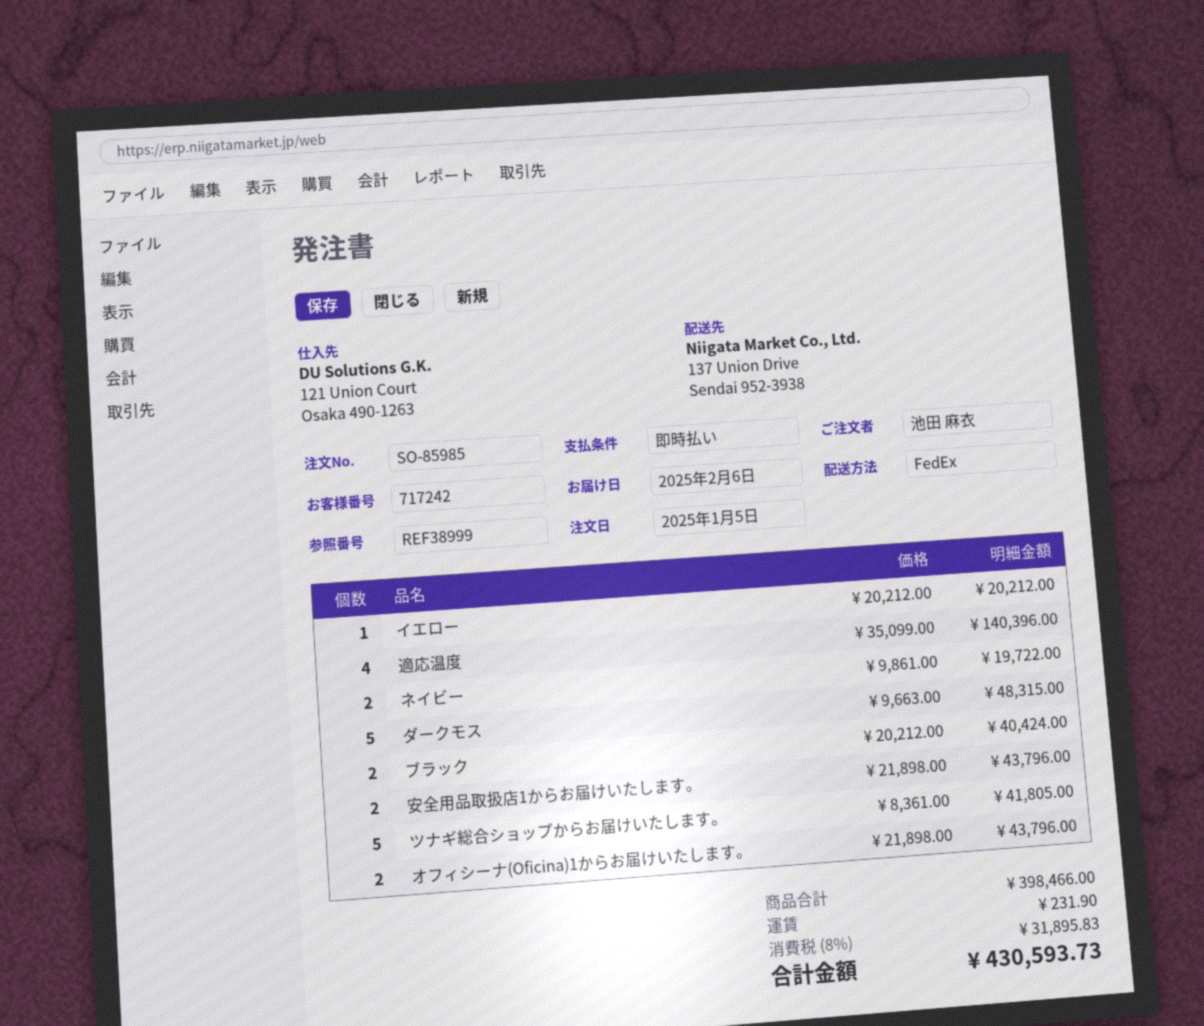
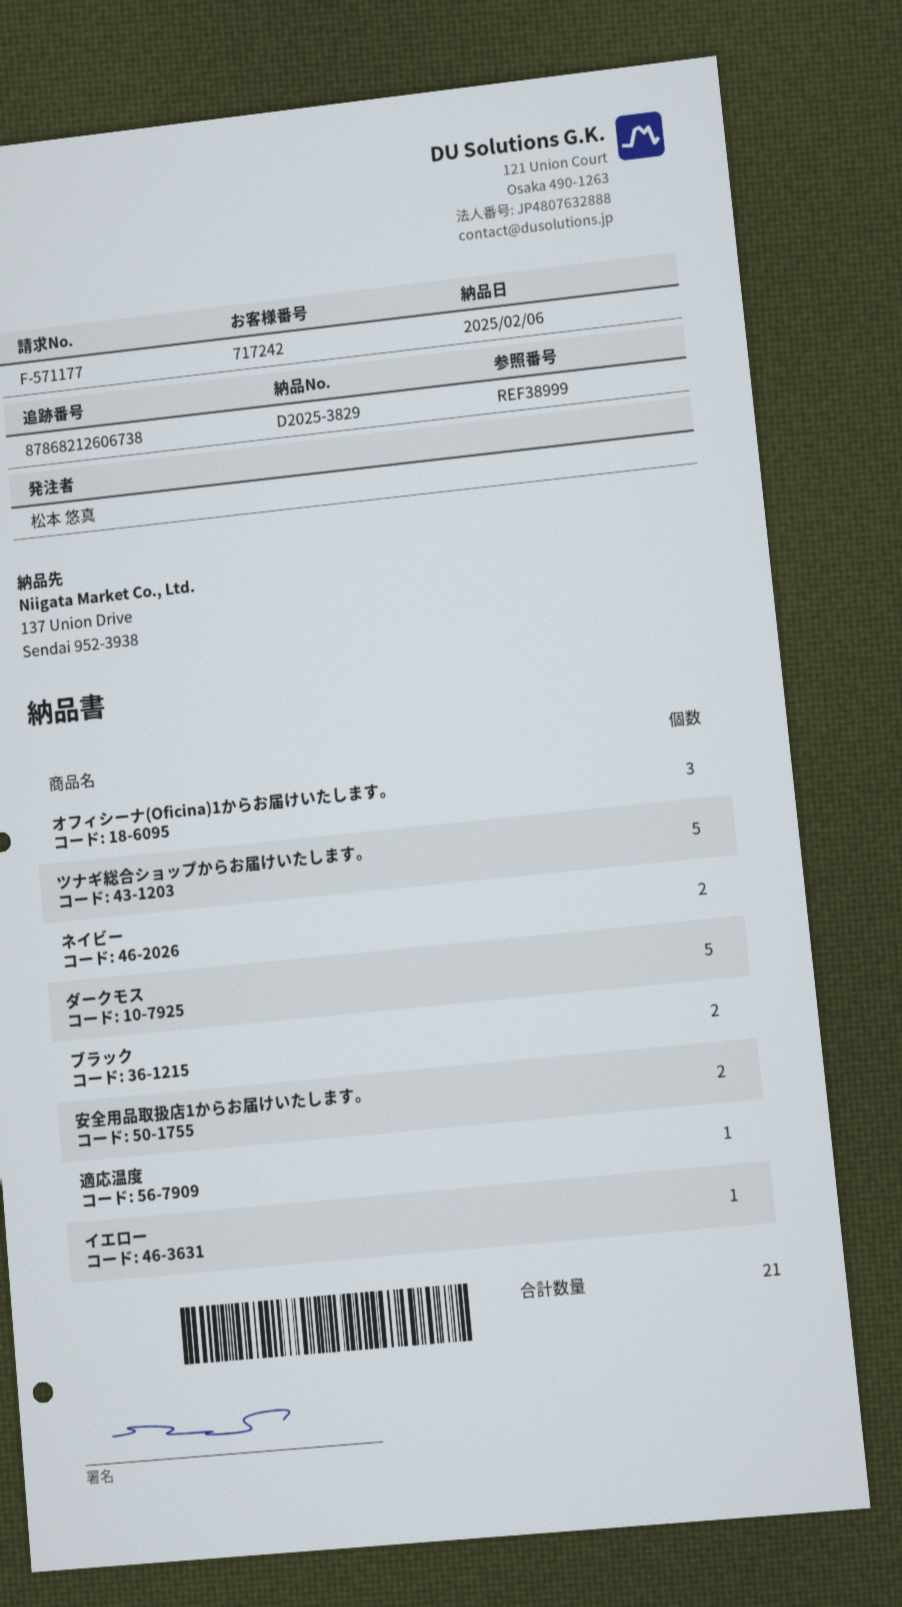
ordered by: 池田 麻衣 -> 松本 悠真
適応温度: 4 -> 1
オフィシーナ(Oficina)1からお届けいたします。: 2 -> 3

